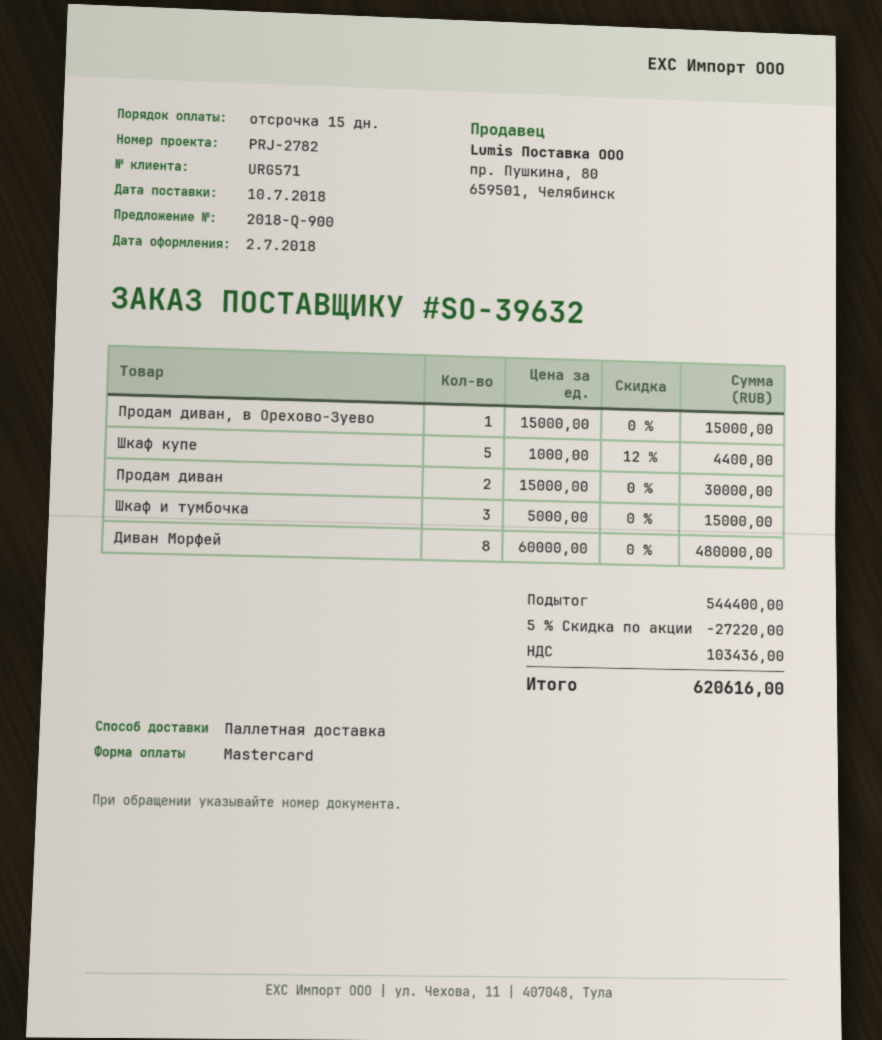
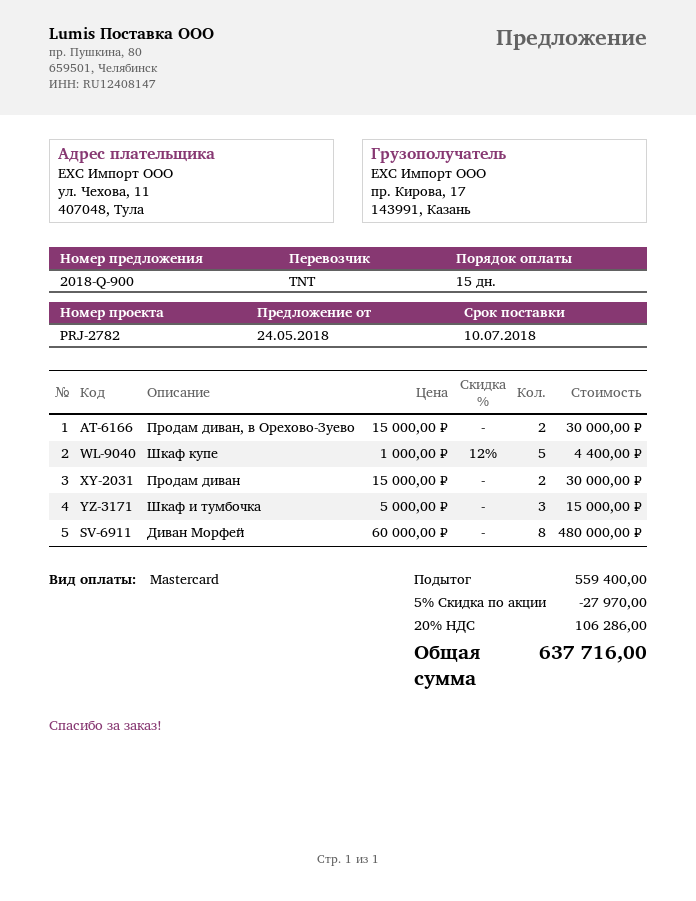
shipping method: pallet freight -> TNT
Продам диван, в Орехово-Зуево: 1 x 15000.00 = 15000.00 -> 2 x 15000.00 = 30000.00
subtotal: 544400.00 -> 559400.00
discount: 5% = 27220.00 -> 5% = 27970.00
tax: 103436.00 -> 106286.00
total: 620616.00 -> 637716.00

